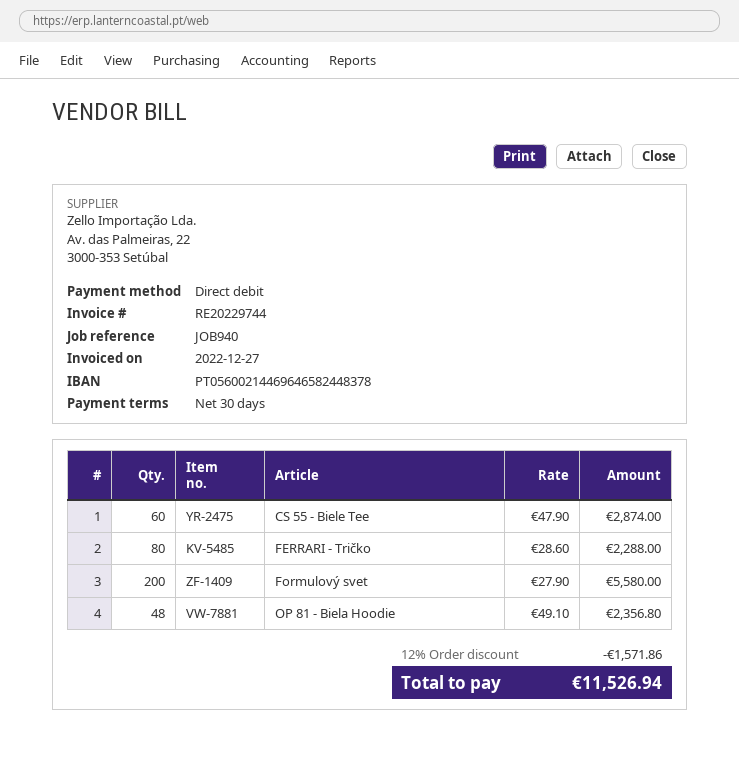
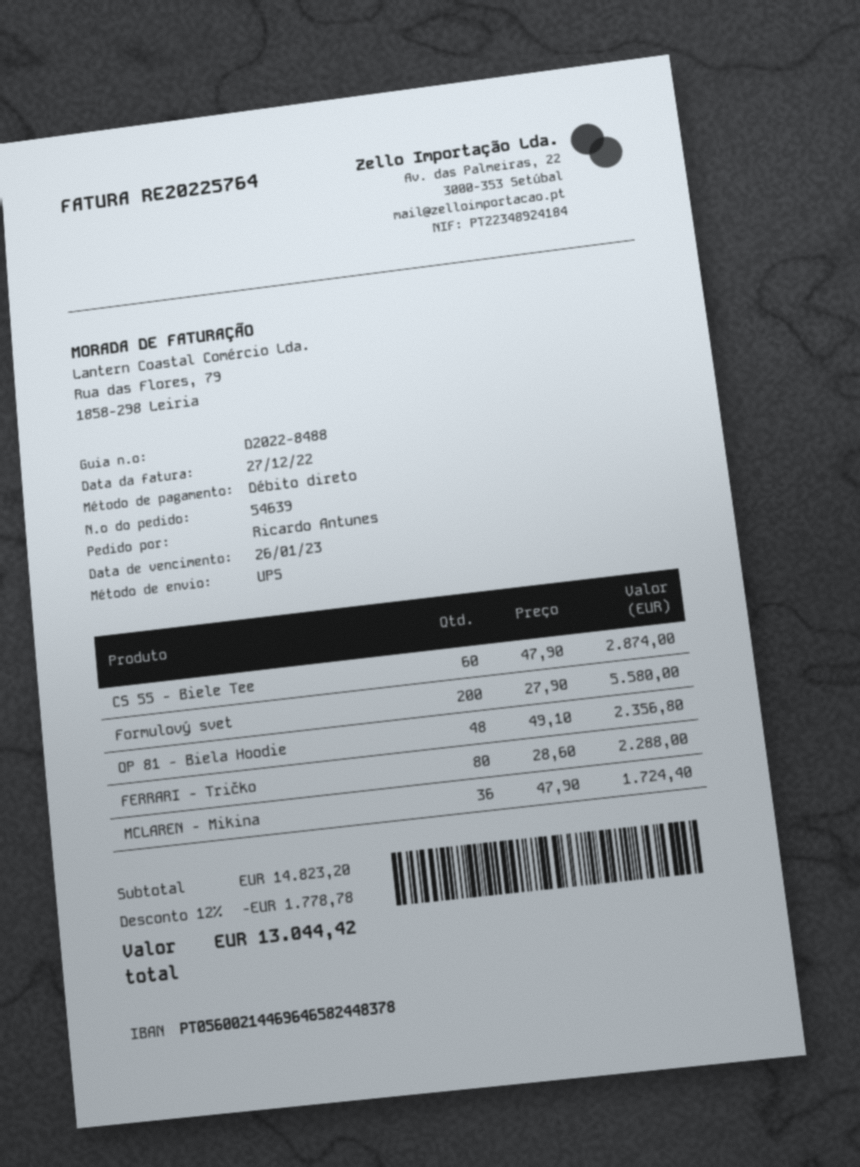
invoice number: RE20229744 -> RE20225764
MCLAREN - Mikina: none -> 36 x 47.90 = 1724.40
discount: 12% = 1571.86 -> 12% = 1778.78
total: 11526.94 -> 13044.42

